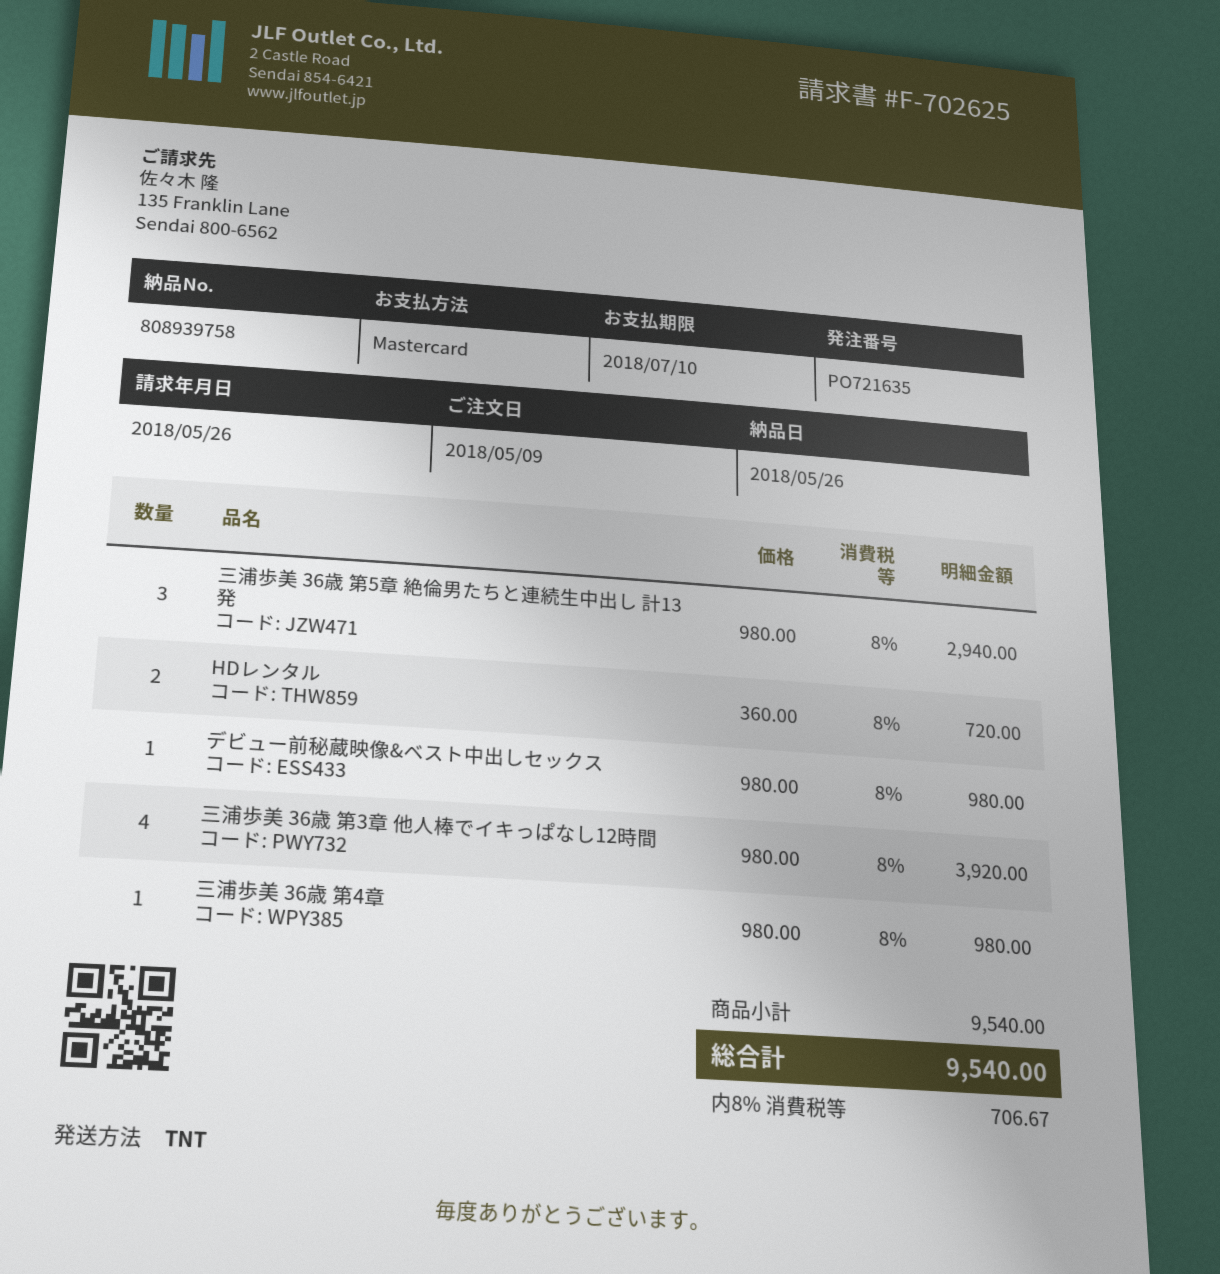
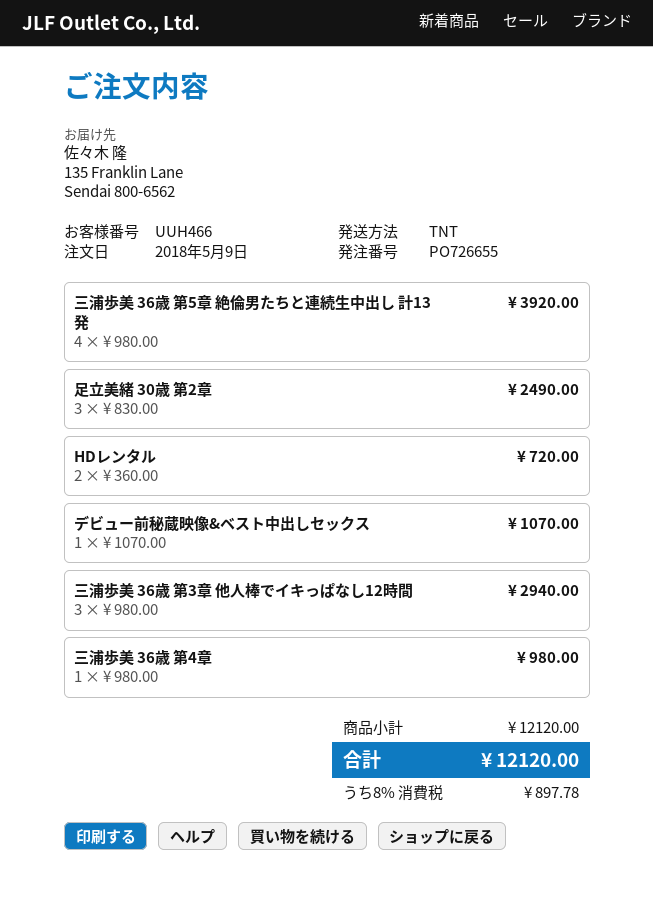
order number: PO721635 -> PO726655
三浦歩美 36歳 第5章 絶倫男たちと連続生中出し 計13発: 3 x 980.00 = 2940.00 -> 4 x 980.00 = 3920.00
デビュー前秘蔵映像&ベスト中出しセックス: 1 x 980.00 = 980.00 -> 1 x 1070.00 = 1070.00
三浦歩美 36歳 第3章 他人棒でイキっぱなし12時間: 4 x 980.00 = 3920.00 -> 3 x 980.00 = 2940.00
足立美緒 30歳 第2章: none -> 3 x 830.00 = 2490.00
subtotal: 9540.00 -> 12120.00
tax: 8% = 706.67 -> 8% = 897.78
total: 9540.00 -> 12120.00

